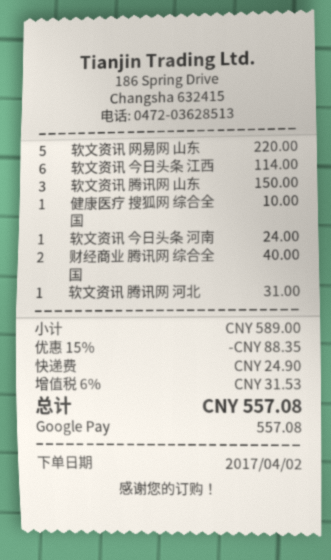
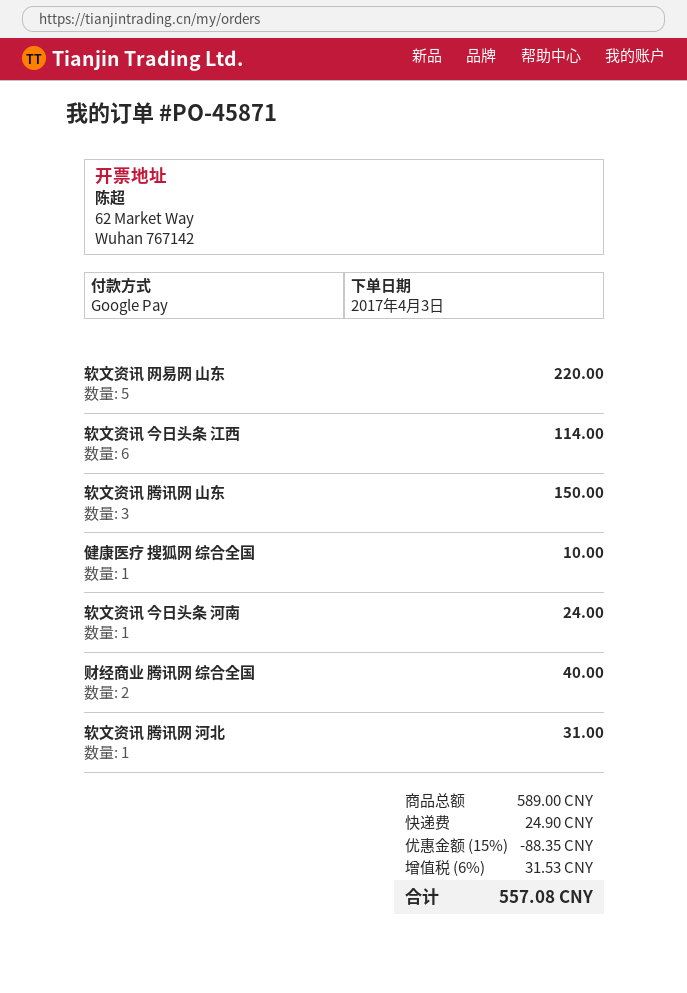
order date: 2017-04-02 -> 2017-04-03

